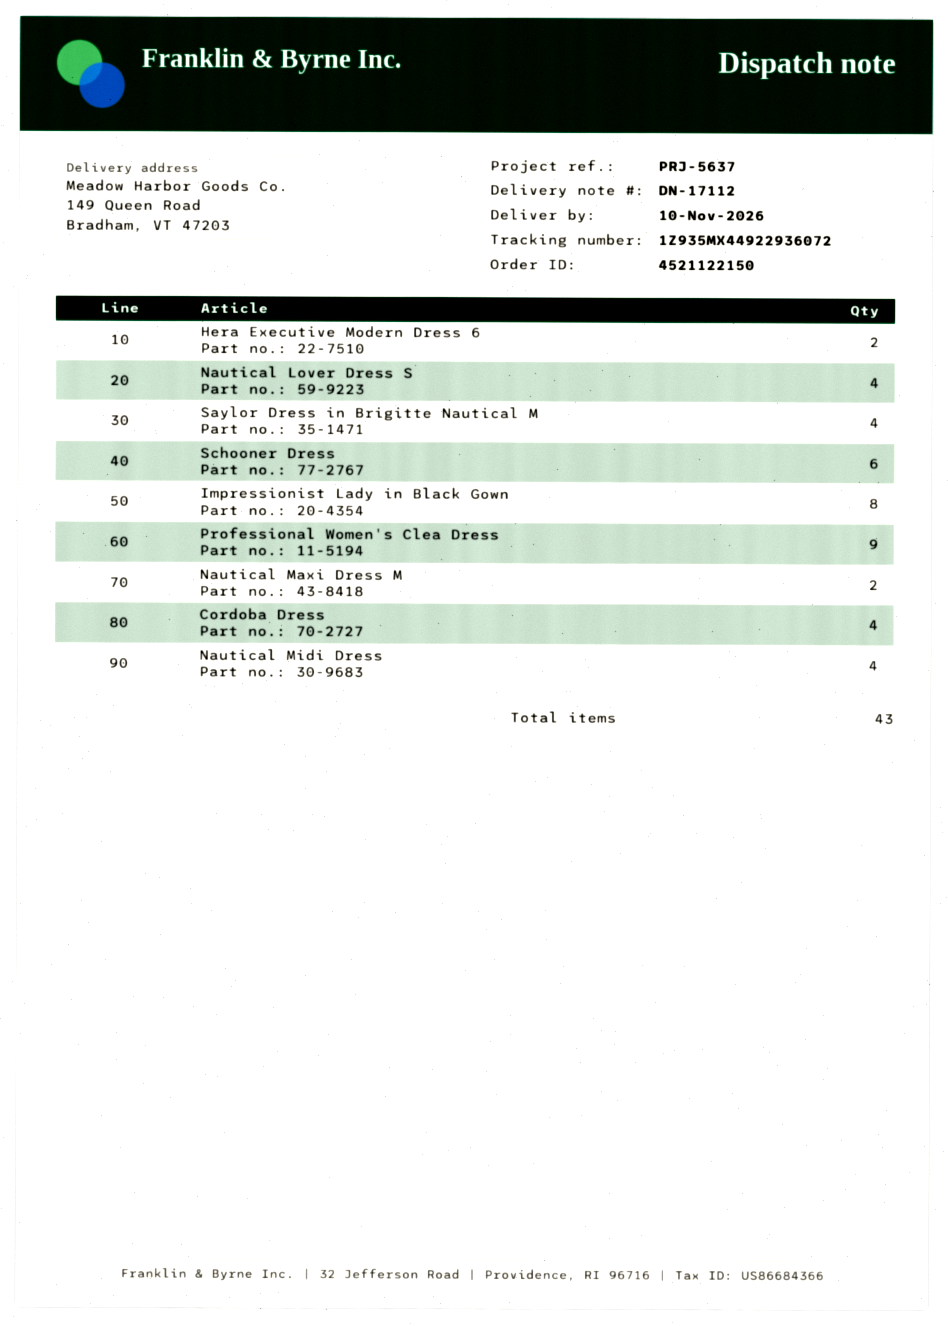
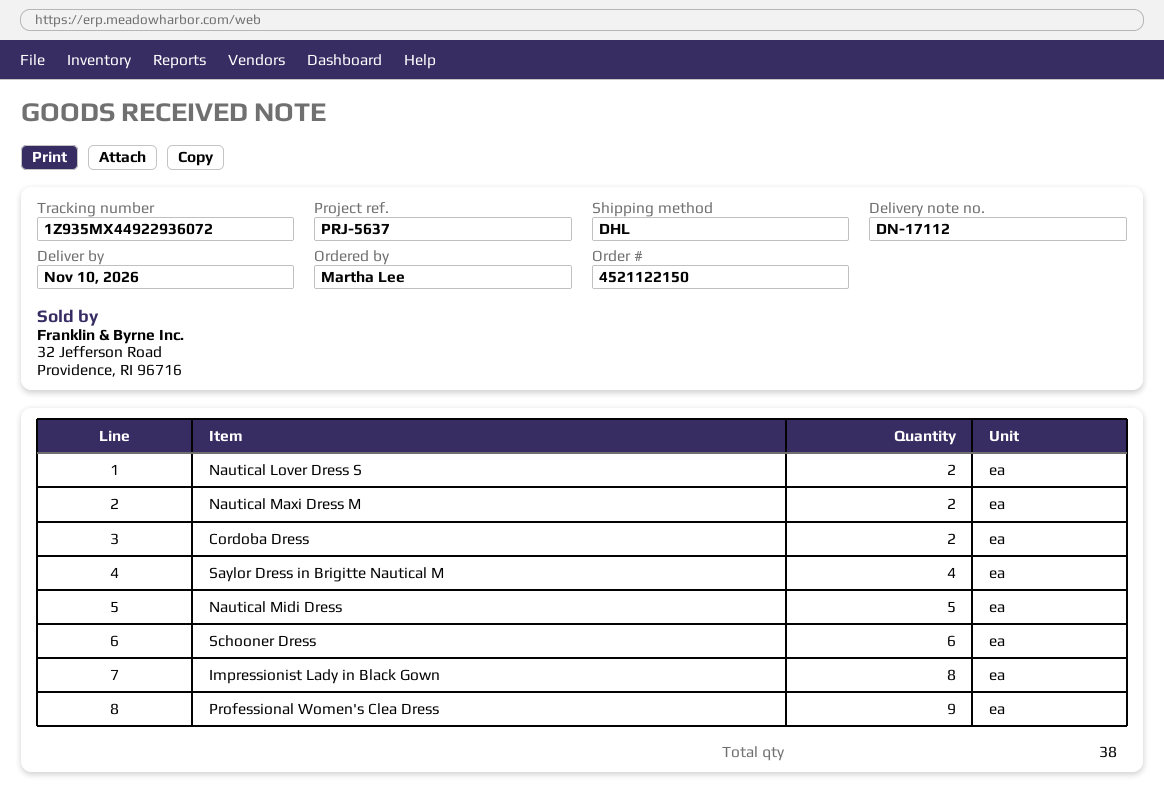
Hera Executive Modern Dress 6: 2 -> none
Nautical Lover Dress S: 4 -> 2
Cordoba Dress: 4 -> 2
Nautical Midi Dress: 4 -> 5
total quantity: 43 -> 38

